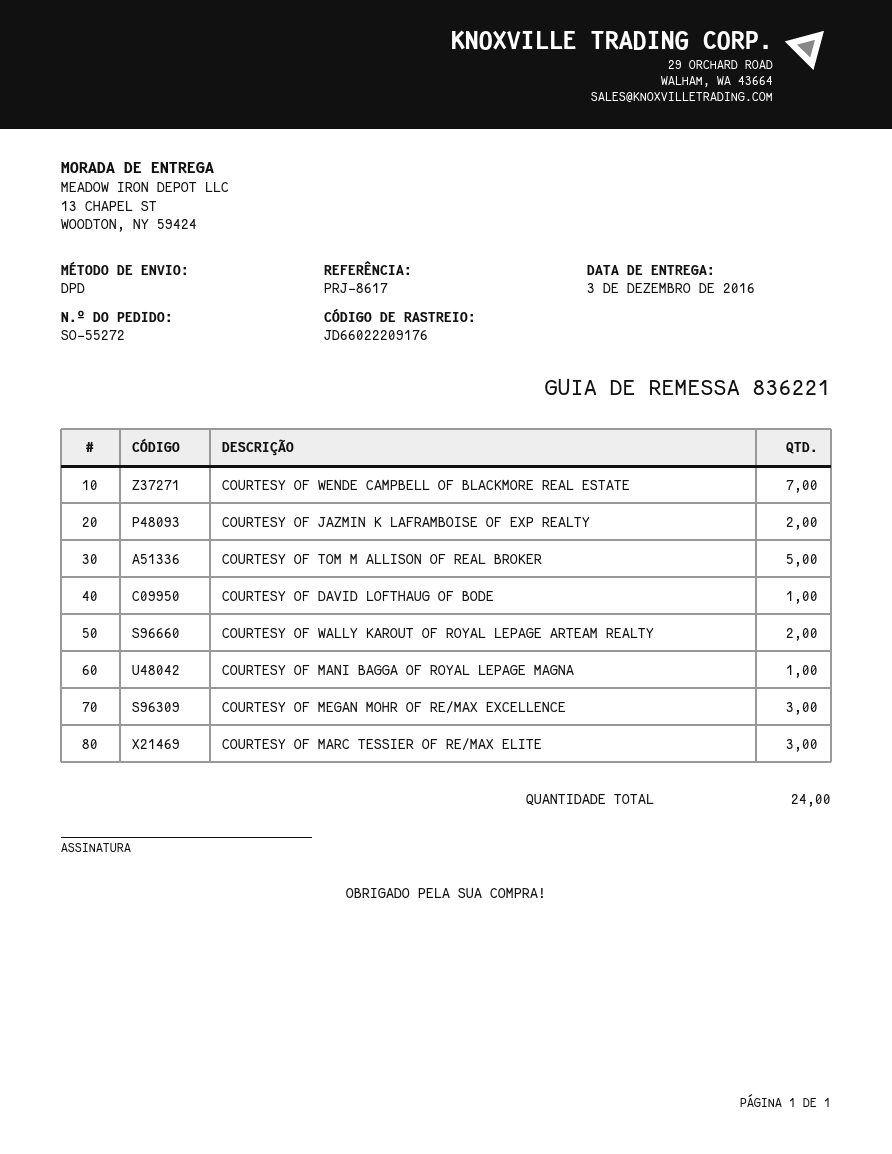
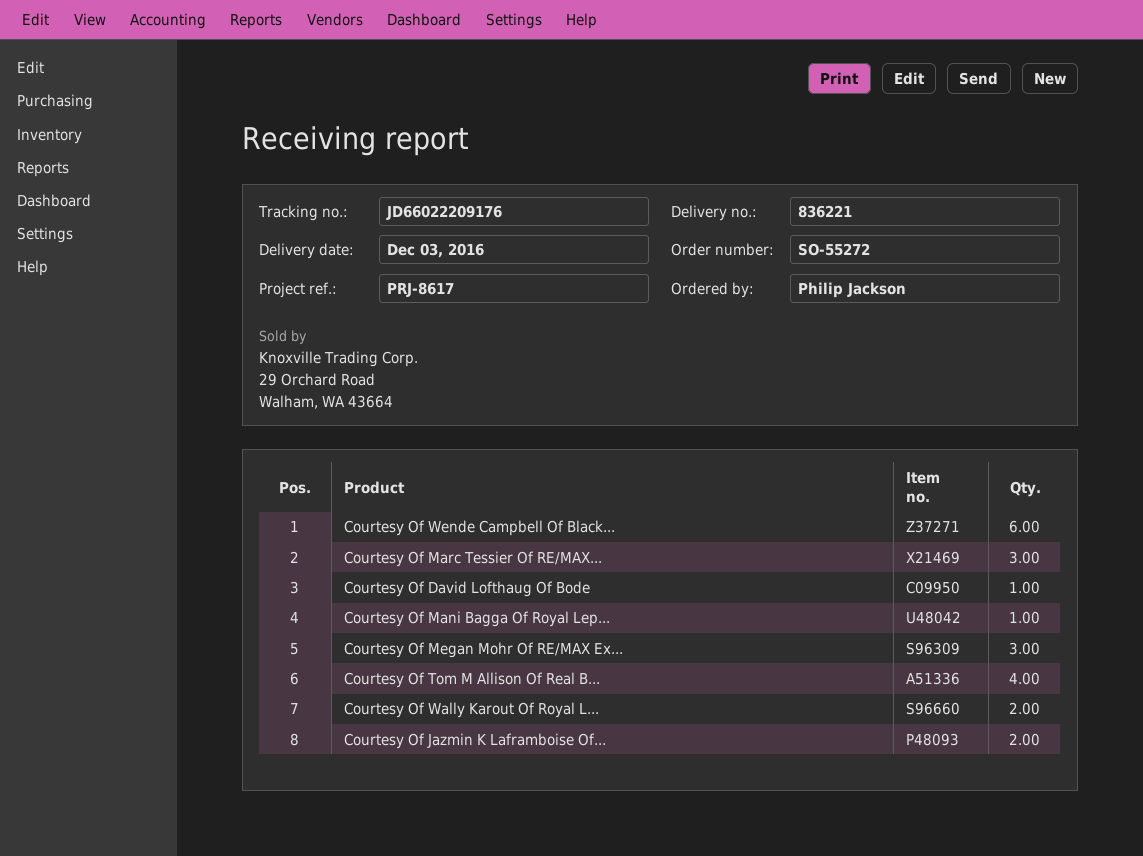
COURTESY OF WENDE CAMPBELL OF BLACKMORE REAL ESTATE: 7 -> 6
COURTESY OF TOM M ALLISON OF REAL BROKER: 5 -> 4

